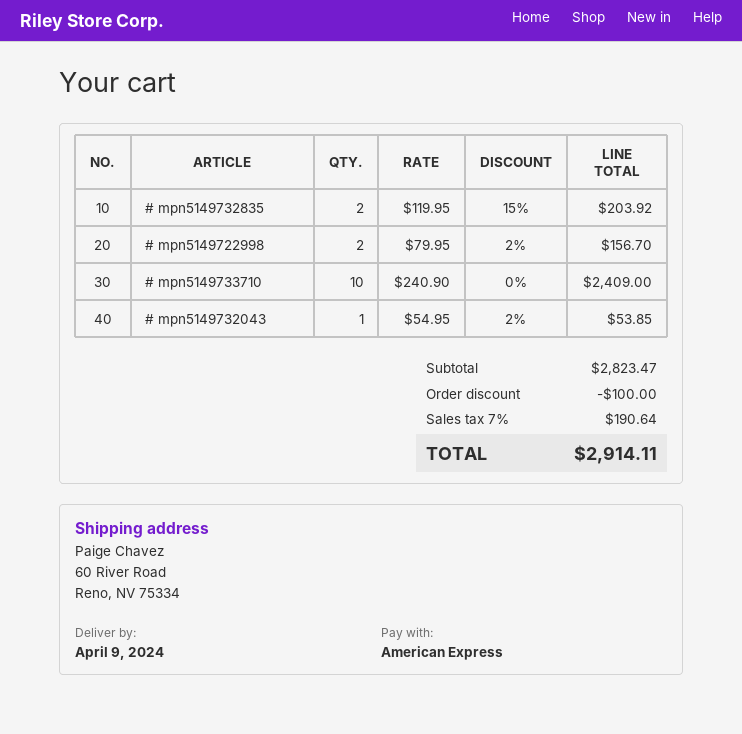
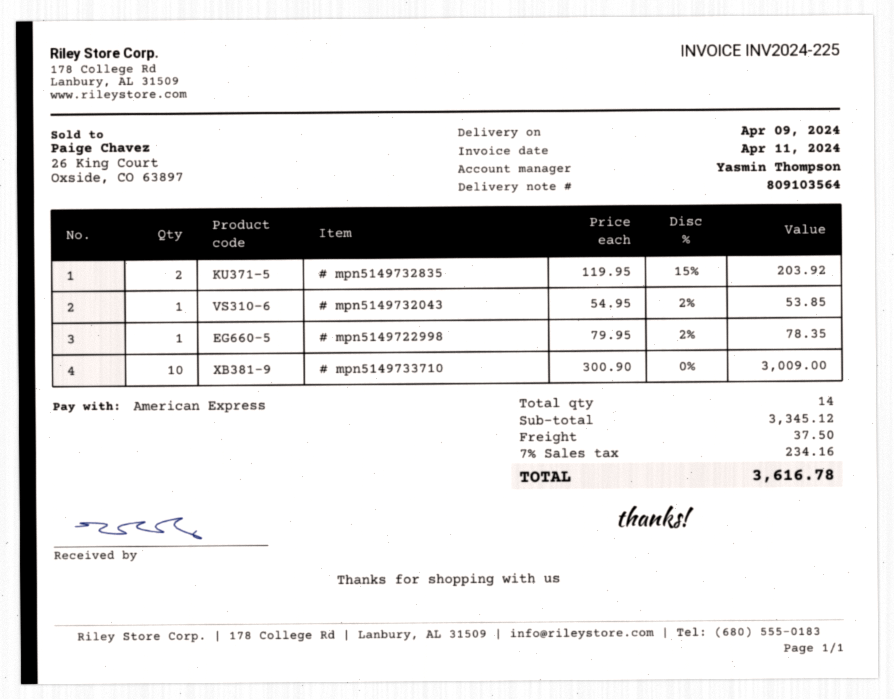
# mpn5149722998: 2 x 79.95 - 2% = 156.70 -> 1 x 79.95 - 2% = 78.35
# mpn5149733710: 10 x 240.90 = 2409.00 -> 10 x 300.90 = 3009.00
subtotal: 2823.47 -> 3345.12
discount: 100.00 -> none
shipping: none -> 37.50
tax: 7% = 190.64 -> 7% = 234.16
total: 2914.11 -> 3616.78

